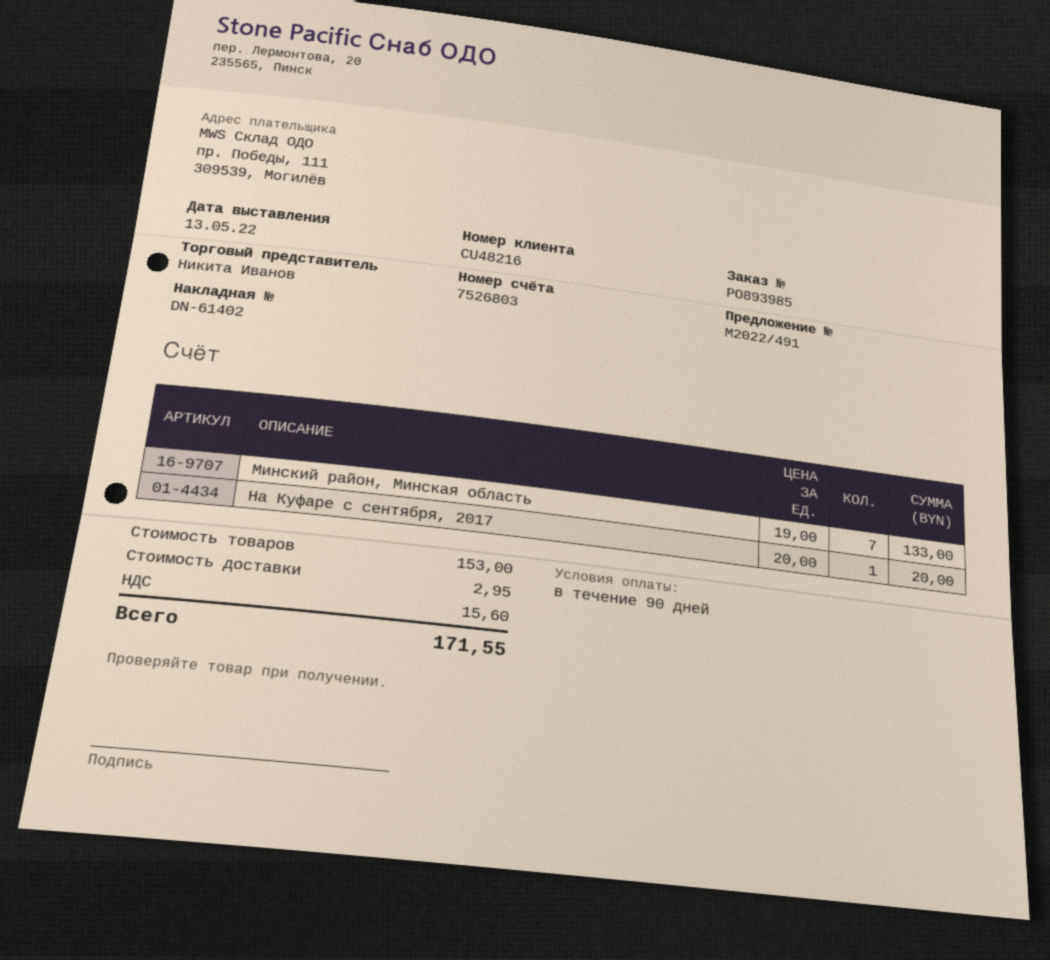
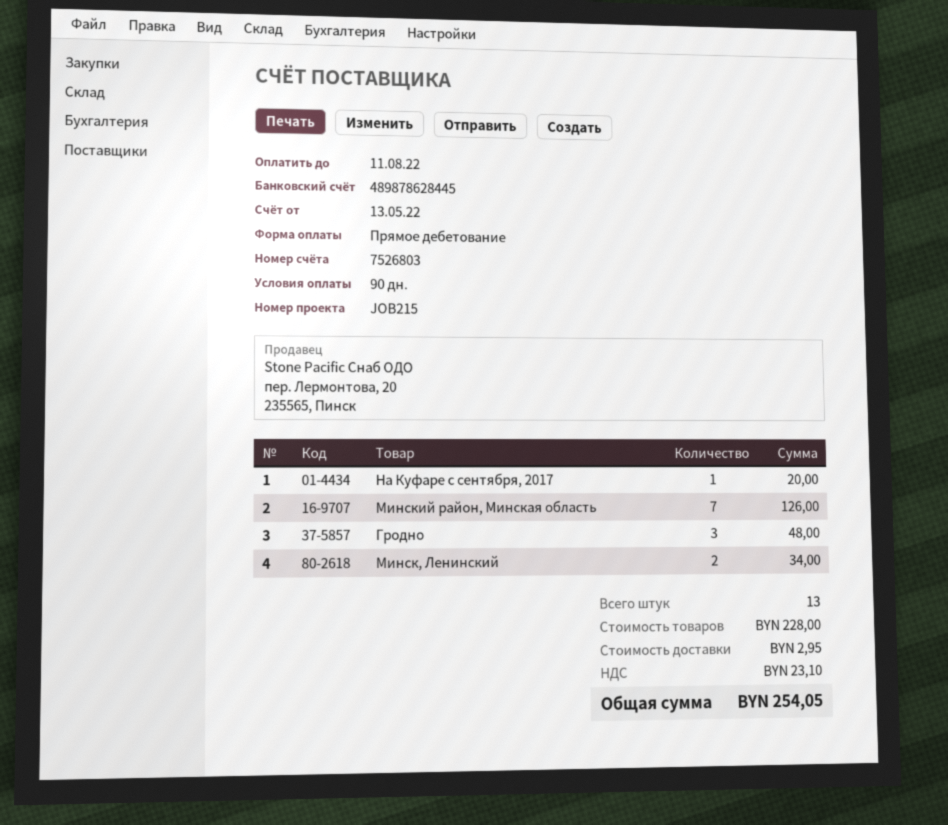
Минский район, Минская область: 7 for 133.00 -> 7 for 126.00
Гродно: none -> 3 for 48.00
Минск, Ленинский: none -> 2 for 34.00
subtotal: 153.00 -> 228.00
tax: 15.60 -> 23.10
total: 171.55 -> 254.05

